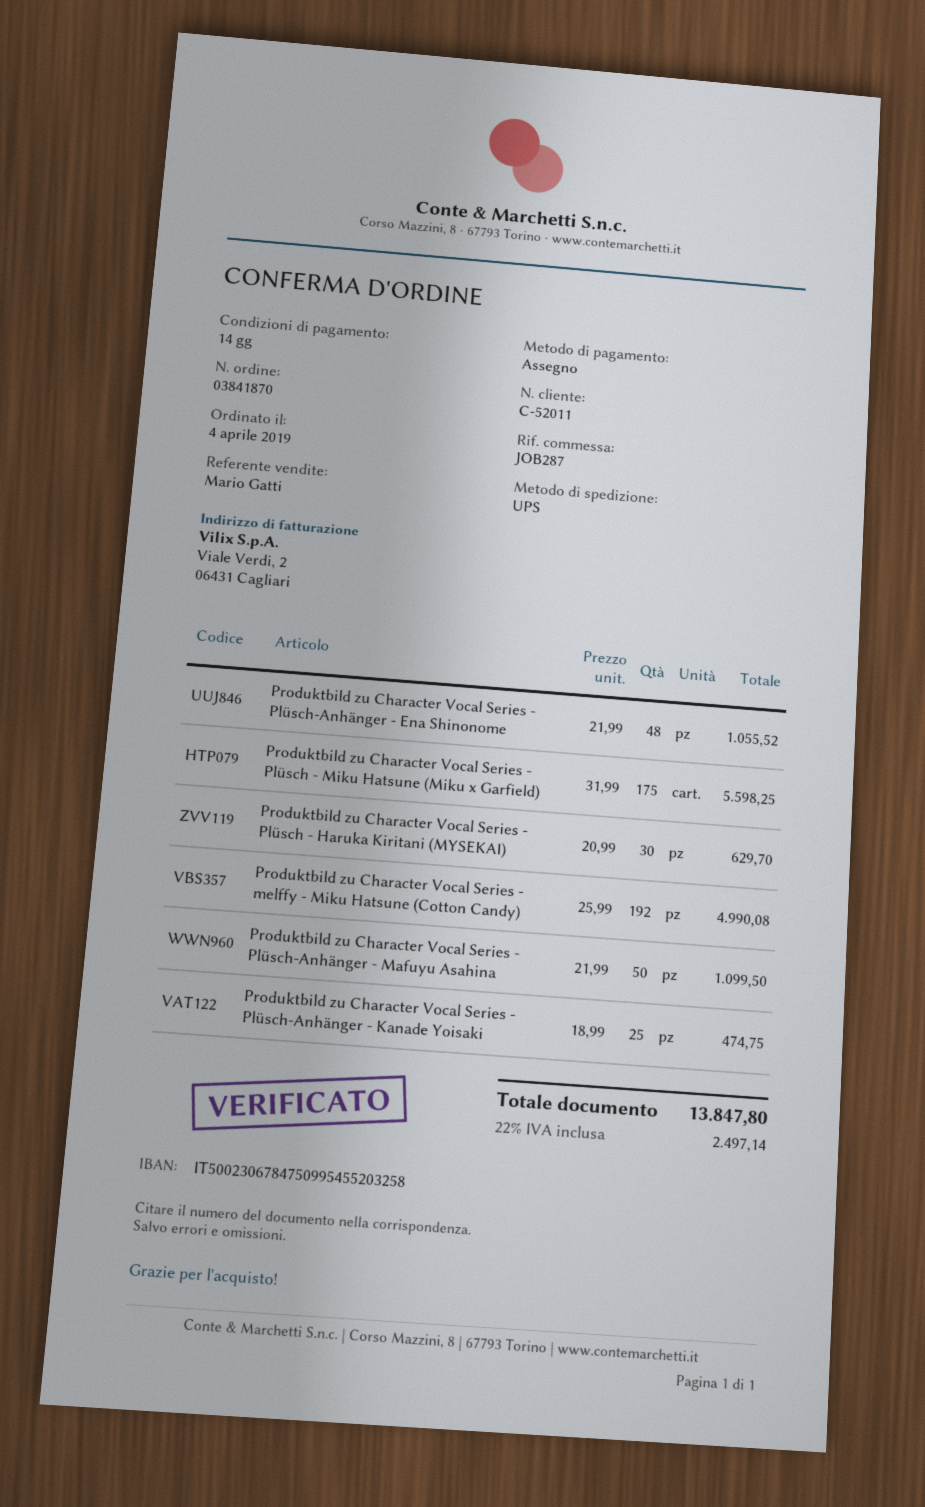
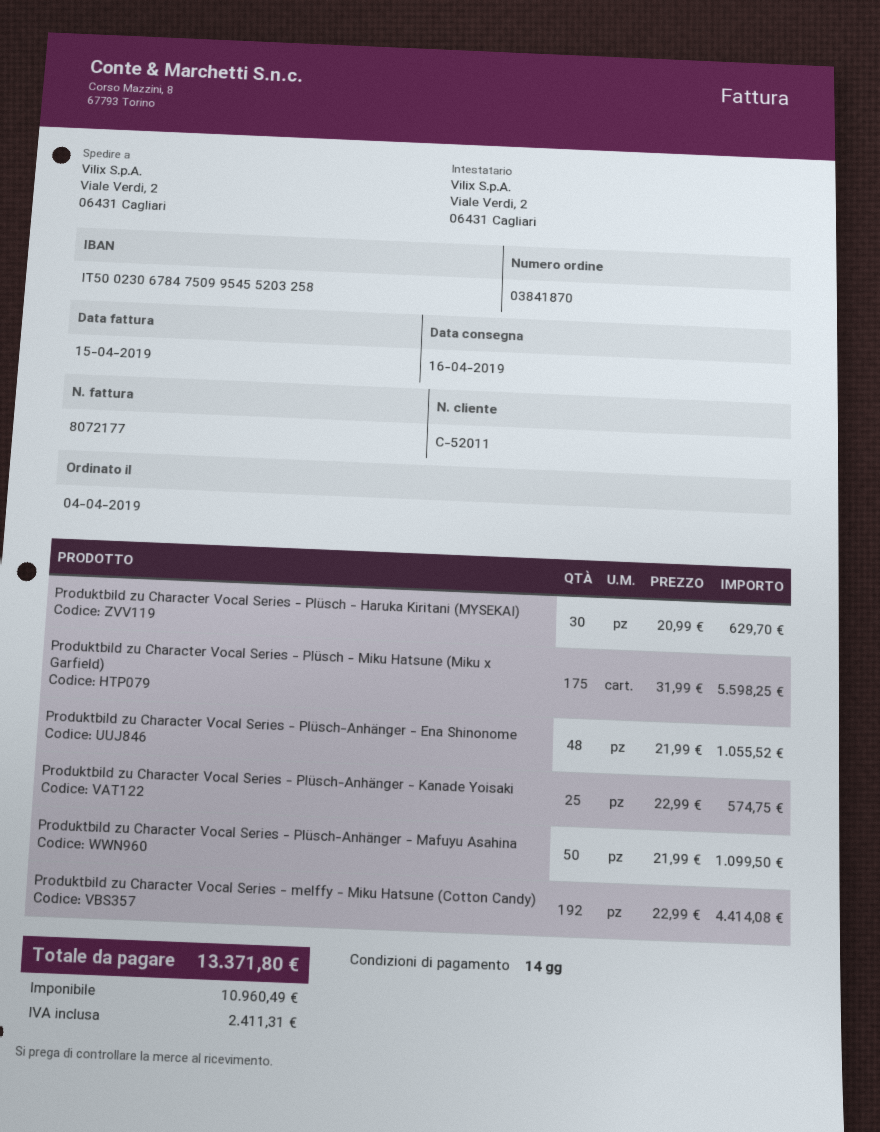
Produktbild zu Character Vocal Series - melffy - Miku Hatsune (Cotton Candy): 192 x 25.99 = 4990.08 -> 192 x 22.99 = 4414.08
Produktbild zu Character Vocal Series - Plüsch-Anhänger - Kanade Yoisaki: 25 x 18.99 = 474.75 -> 25 x 22.99 = 574.75
tax: 2497.14 -> 2411.31
total: 13847.80 -> 13371.80

